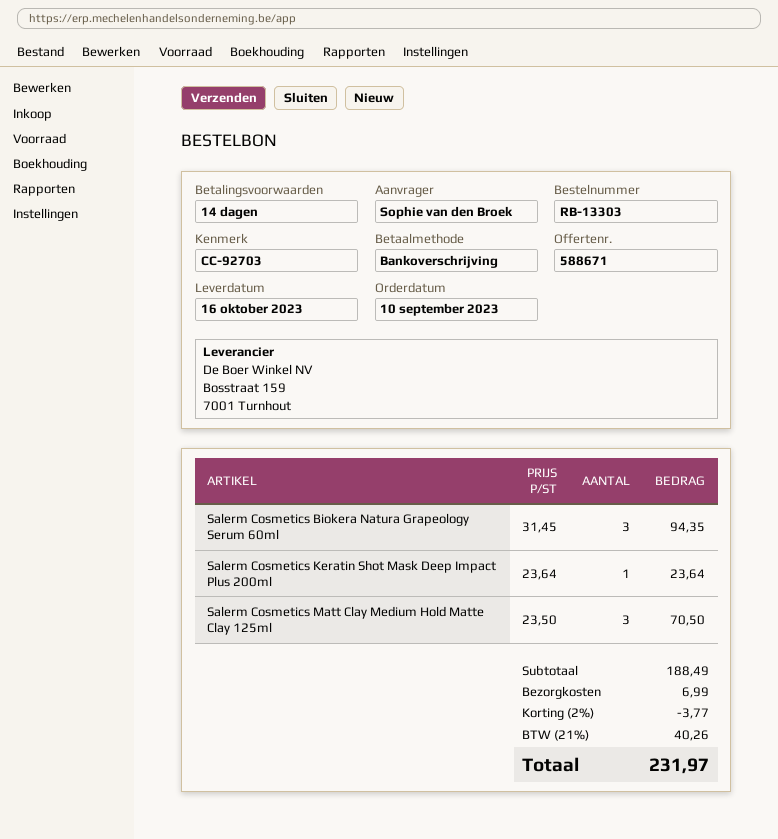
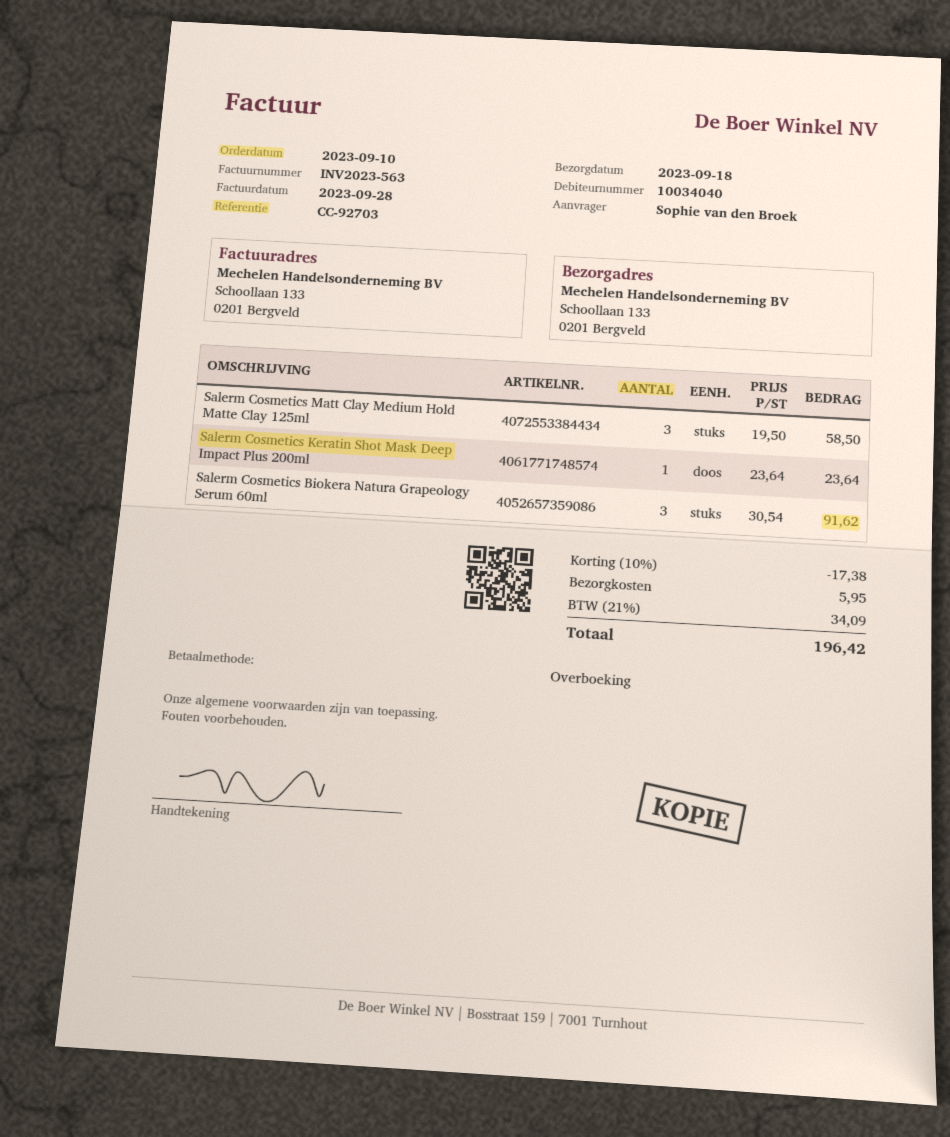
delivery date: 2023-10-16 -> 2023-09-18
Salerm Cosmetics Biokera Natura Grapeology Serum 60ml: 3 x 31.45 = 94.35 -> 3 x 30.54 = 91.62
Salerm Cosmetics Matt Clay Medium Hold Matte Clay 125ml: 3 x 23.50 = 70.50 -> 3 x 19.50 = 58.50
discount: 2% = 3.77 -> 10% = 17.38
shipping: 6.99 -> 5.95
tax: 21% = 40.26 -> 21% = 34.09
total: 231.97 -> 196.42

